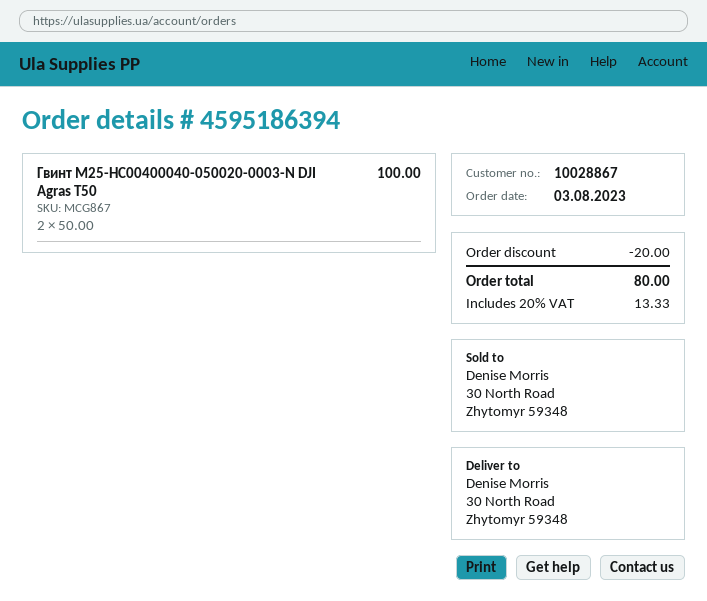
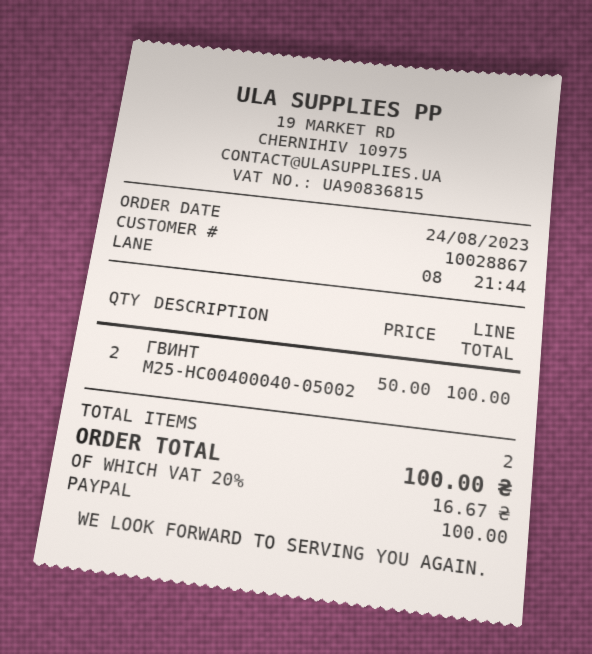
order date: 2023-08-03 -> 2023-08-24
discount: 20.00 -> none
tax: 20% = 13.33 -> 20% = 16.67
total: 80.00 -> 100.00

